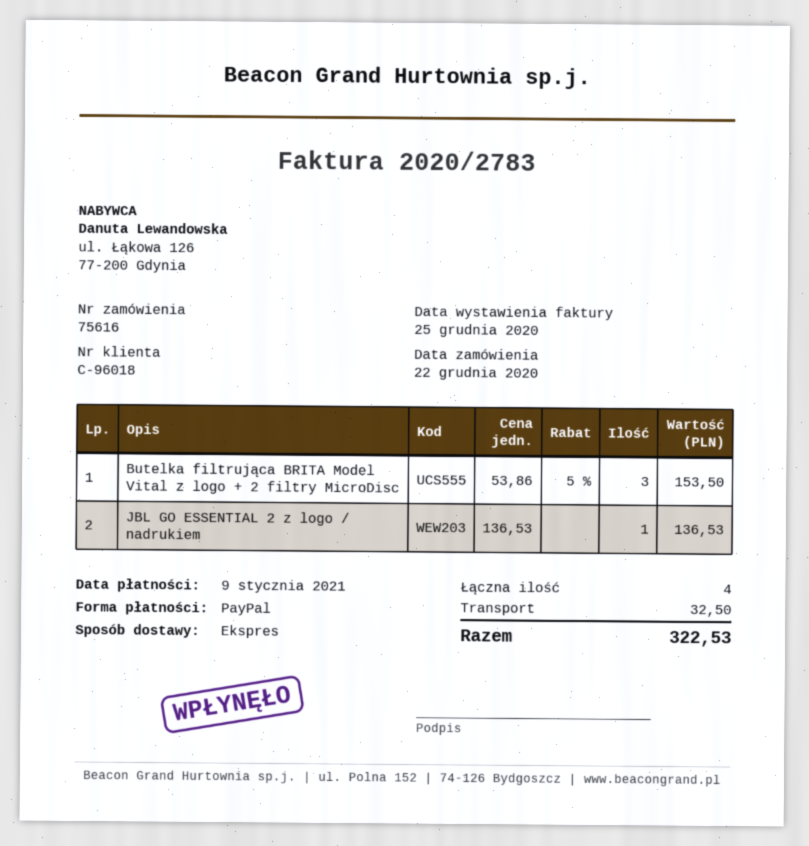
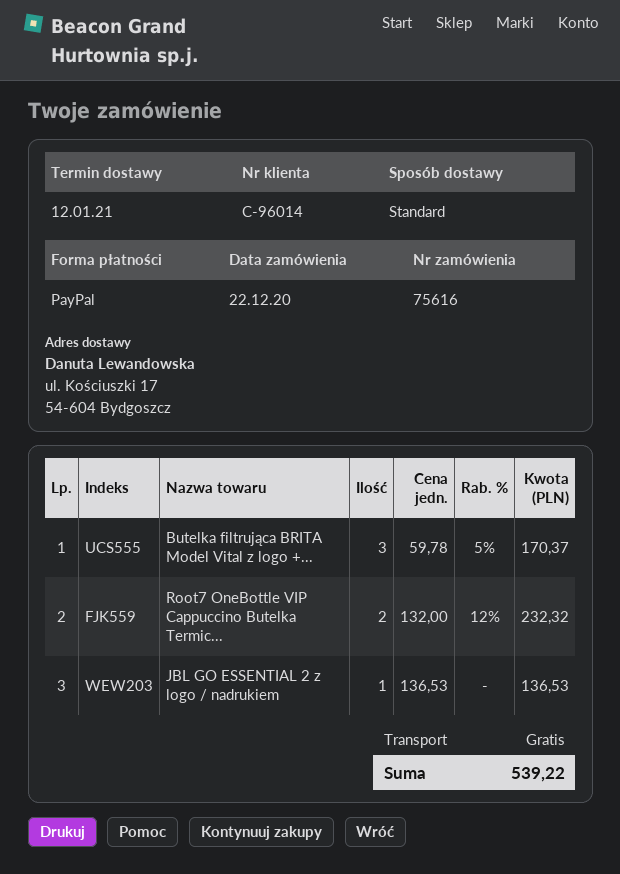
customer number: C-96018 -> C-96014
shipping method: express -> standard
Butelka filtrująca BRITA Model Vital z logo + 2 filtry MicroDisc: 3 x 53.86 - 5% = 153.50 -> 3 x 59.78 - 5% = 170.37
Root7 OneBottle VIP Cappuccino Butelka Termic...: none -> 2 x 132.00 - 12% = 232.32
shipping: 32.50 -> 0.00
total: 322.53 -> 539.22

